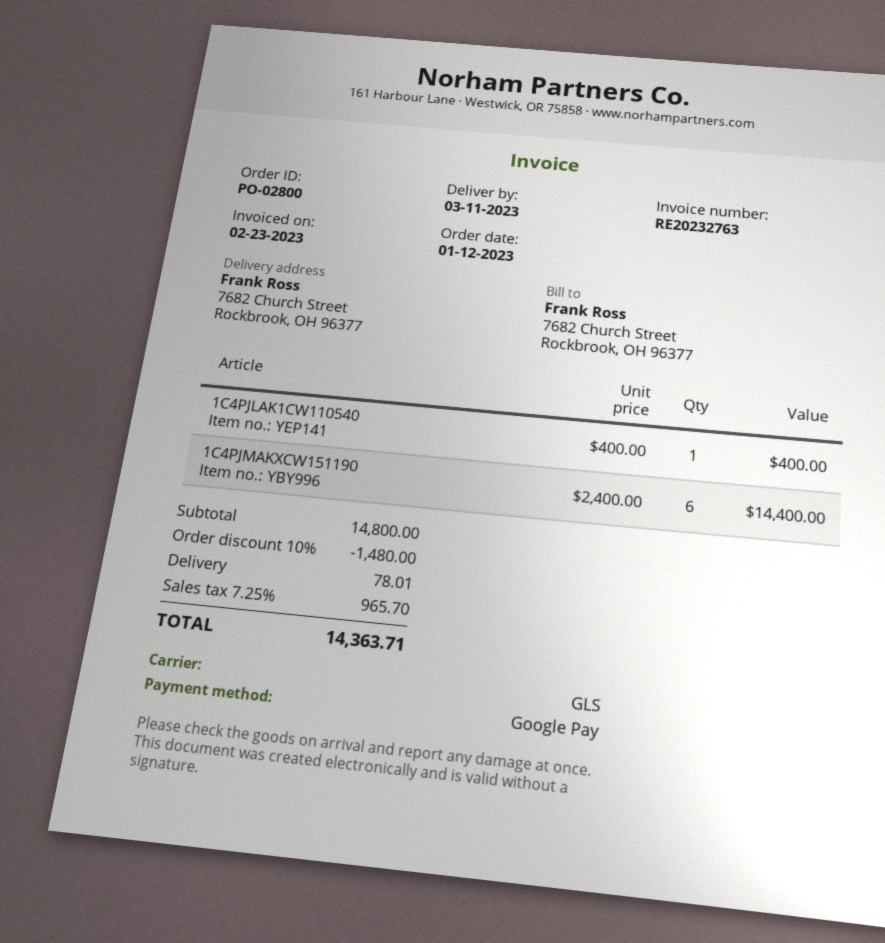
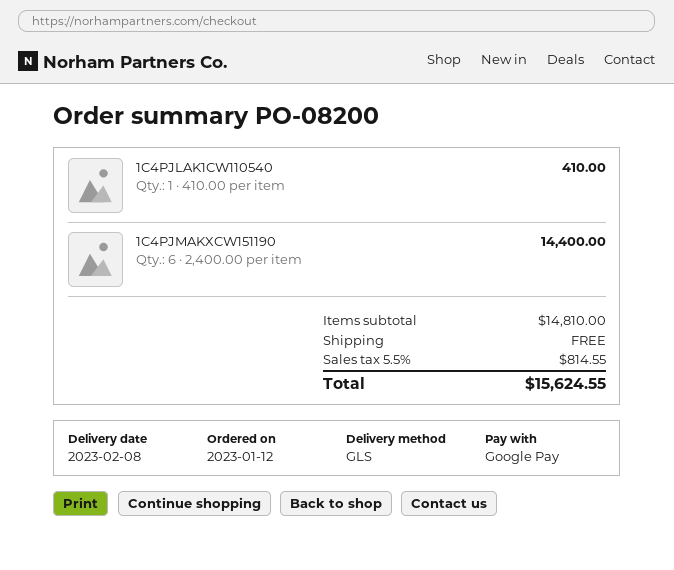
order number: PO-02800 -> PO-08200
delivery date: 2023-03-11 -> 2023-02-08
1C4PJLAK1CW110540: 1 x 400.00 = 400.00 -> 1 x 410.00 = 410.00
subtotal: 14800.00 -> 14810.00
discount: 10% = 1480.00 -> none
shipping: 78.01 -> 0.00
tax: 7.25% = 965.70 -> 5.5% = 814.55
total: 14363.71 -> 15624.55

